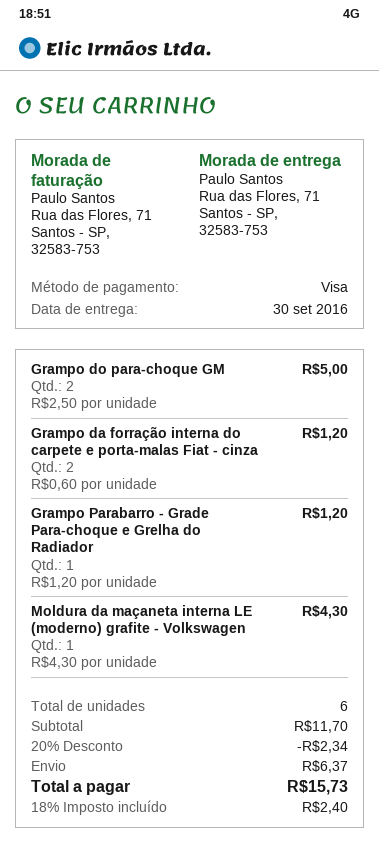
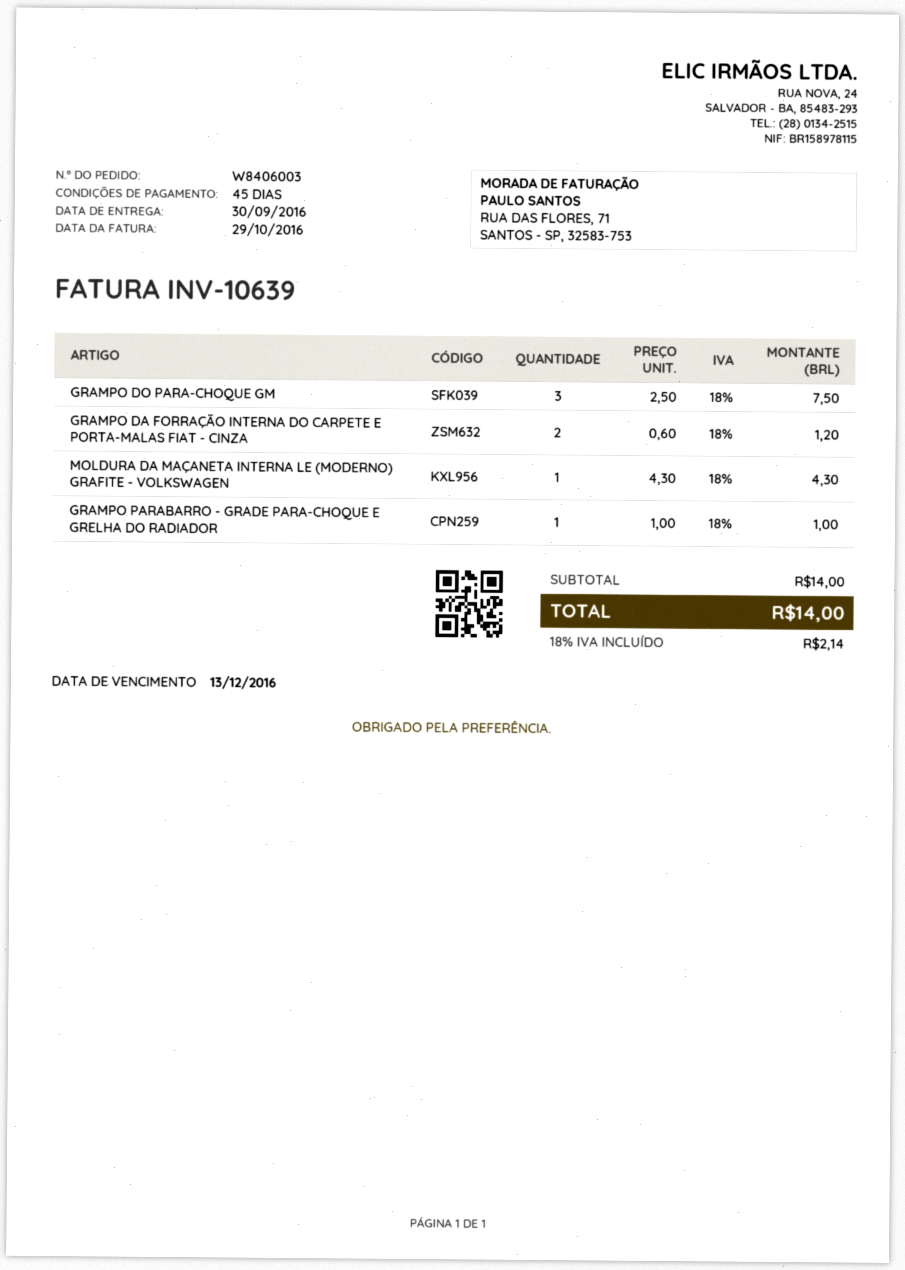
Grampo do para-choque GM: 2 x 2.50 = 5.00 -> 3 x 2.50 = 7.50
Grampo Parabarro - Grade Para-choque e Grelha do Radiador: 1 x 1.20 = 1.20 -> 1 x 1.00 = 1.00
subtotal: 11.70 -> 14.00
discount: 20% = 2.34 -> none
shipping: 6.37 -> none
tax: 18% = 2.40 -> 18% = 2.14
total: 15.73 -> 14.00

